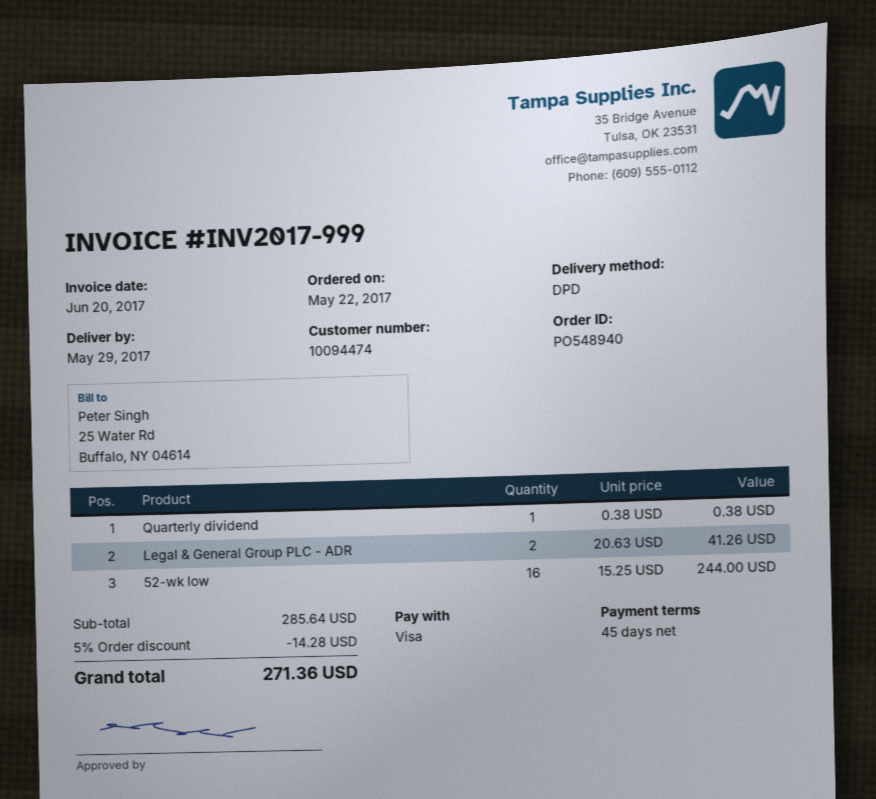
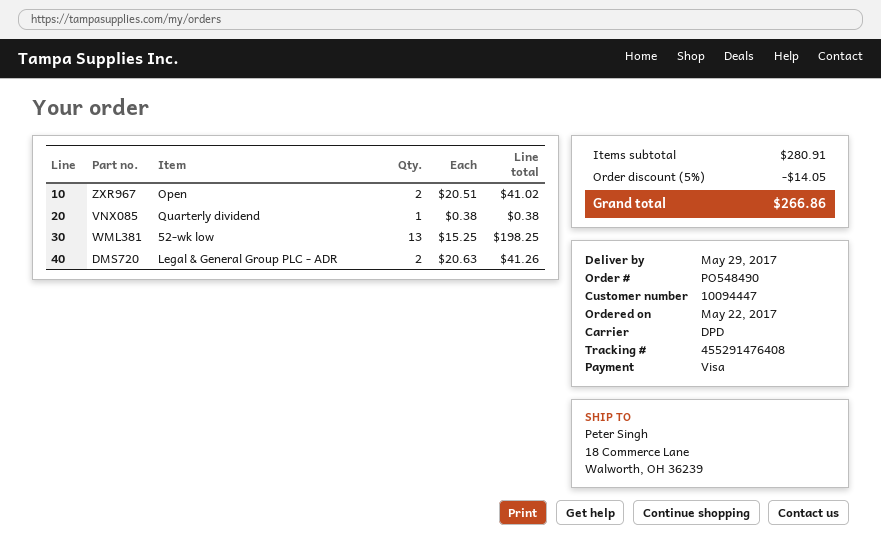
order number: PO548940 -> PO548490
customer number: 10094474 -> 10094447
52-wk low: 16 x 15.25 = 244.00 -> 13 x 15.25 = 198.25
Open: none -> 2 x 20.51 = 41.02
subtotal: 285.64 -> 280.91
discount: 5% = 14.28 -> 5% = 14.05
total: 271.36 -> 266.86

